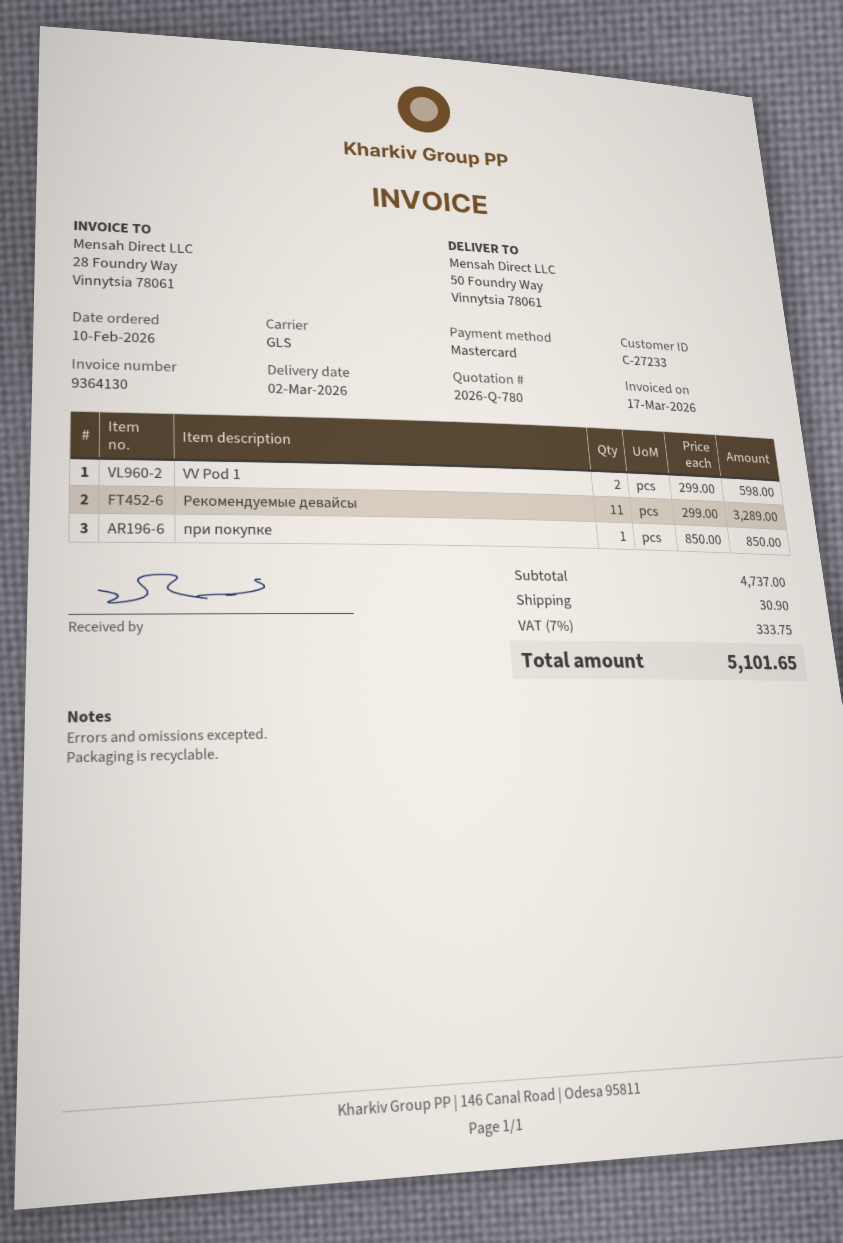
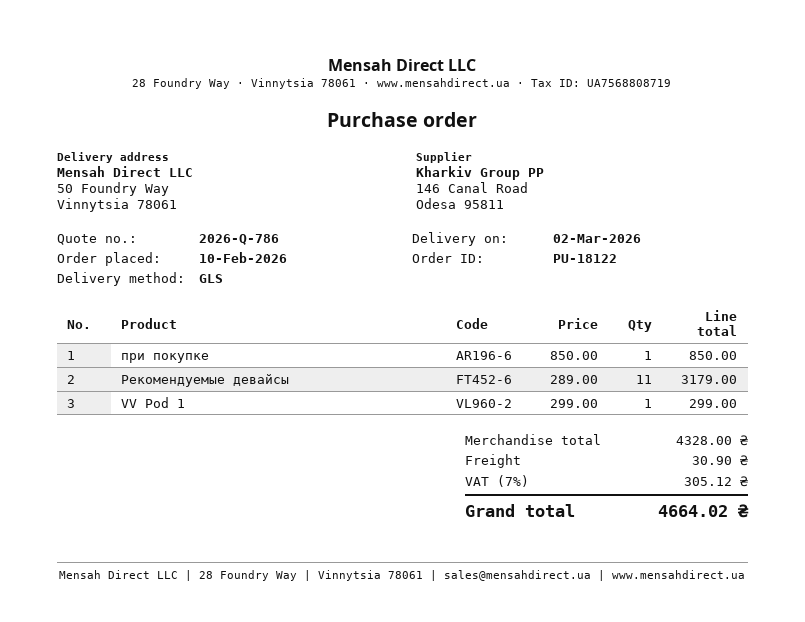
quote number: 2026-Q-780 -> 2026-Q-786
VV Pod 1: 2 x 299.00 = 598.00 -> 1 x 299.00 = 299.00
Рекомендуемые девайсы: 11 x 299.00 = 3289.00 -> 11 x 289.00 = 3179.00
subtotal: 4737.00 -> 4328.00
tax: 7% = 333.75 -> 7% = 305.12
total: 5101.65 -> 4664.02

